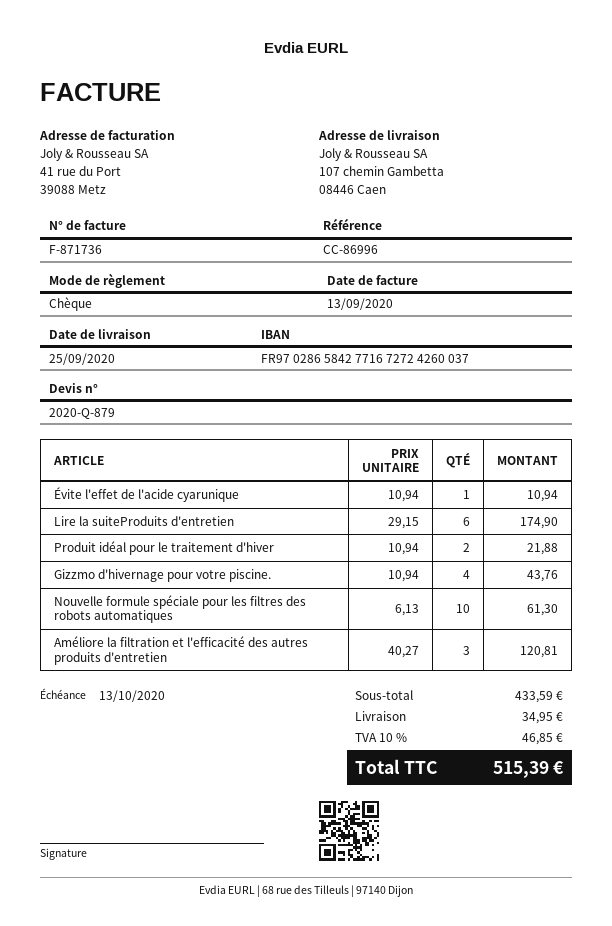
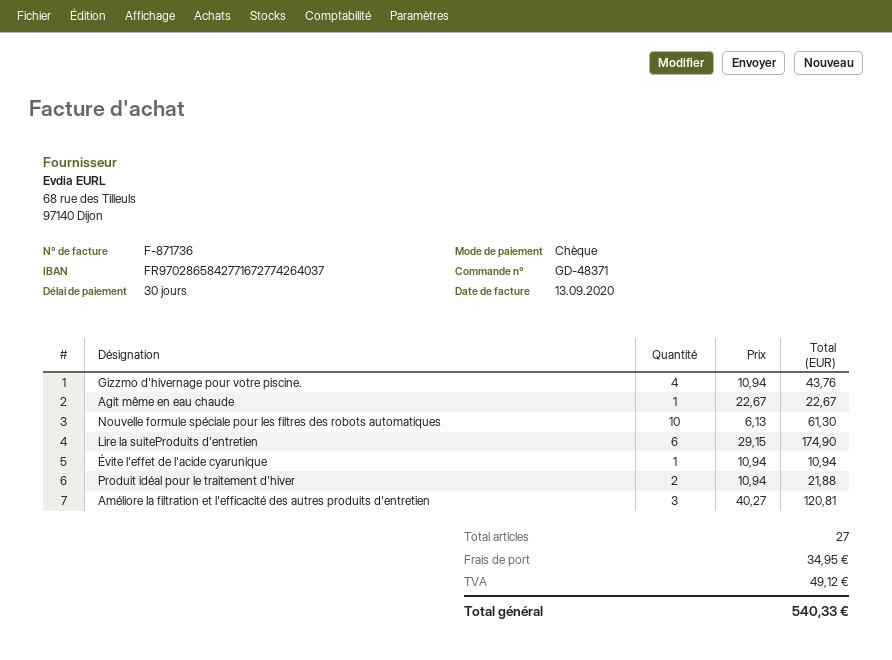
bank account: FR9702865842771672724260037 -> FR9702865842771672774264037
Agit même en eau chaude: none -> 1 x 22.67 = 22.67
tax: 46.85 -> 49.12
total: 515.39 -> 540.33

